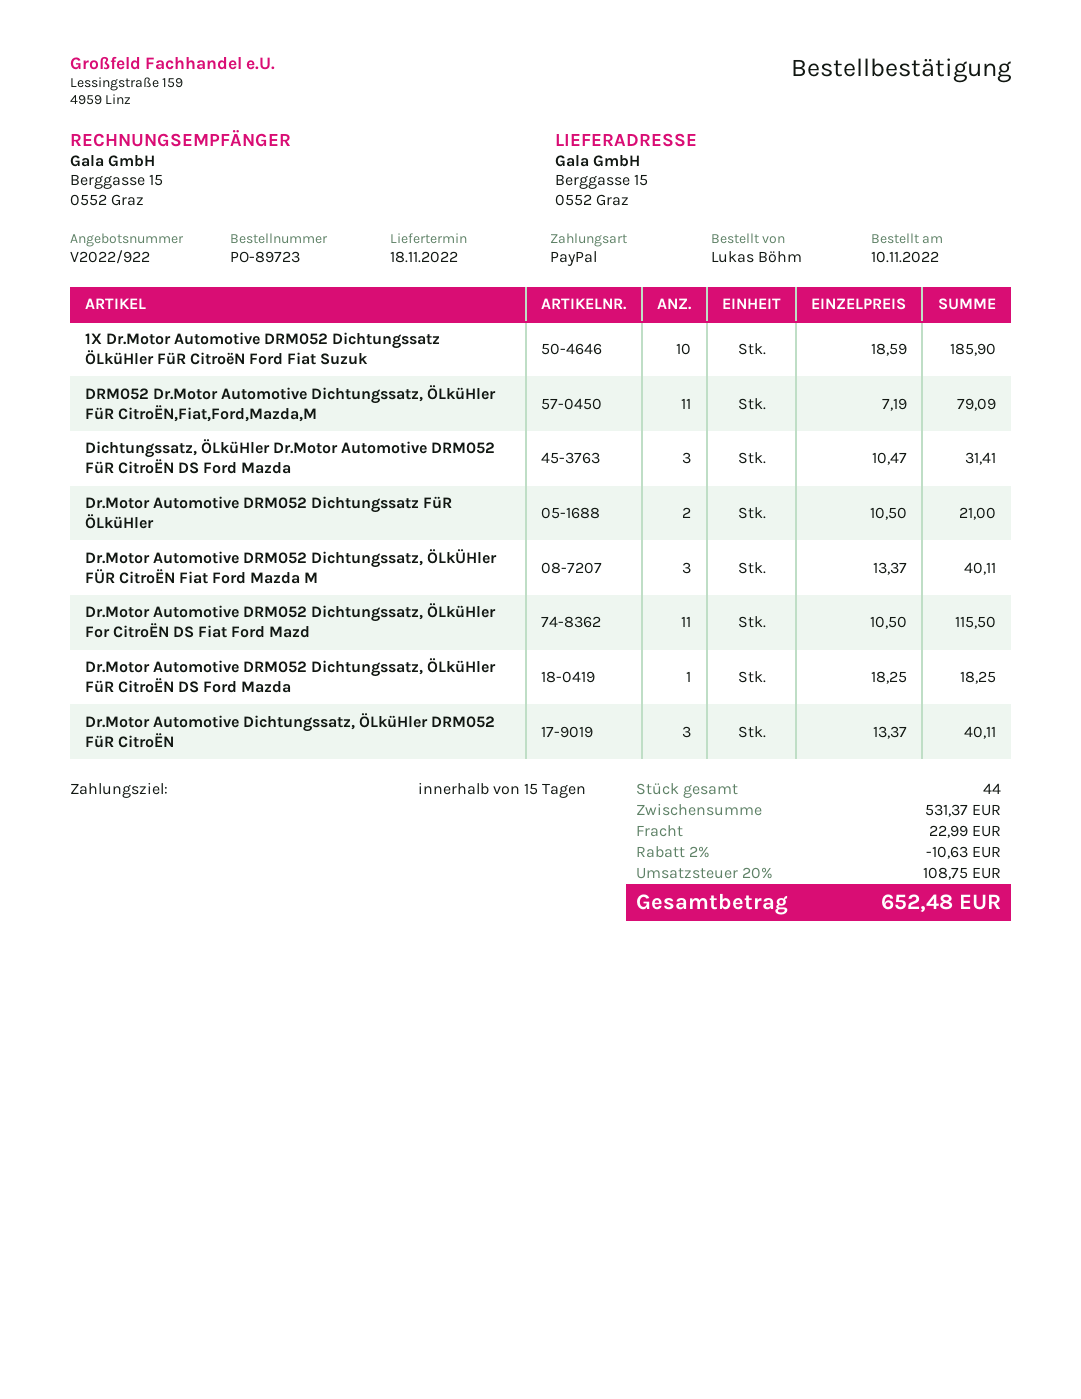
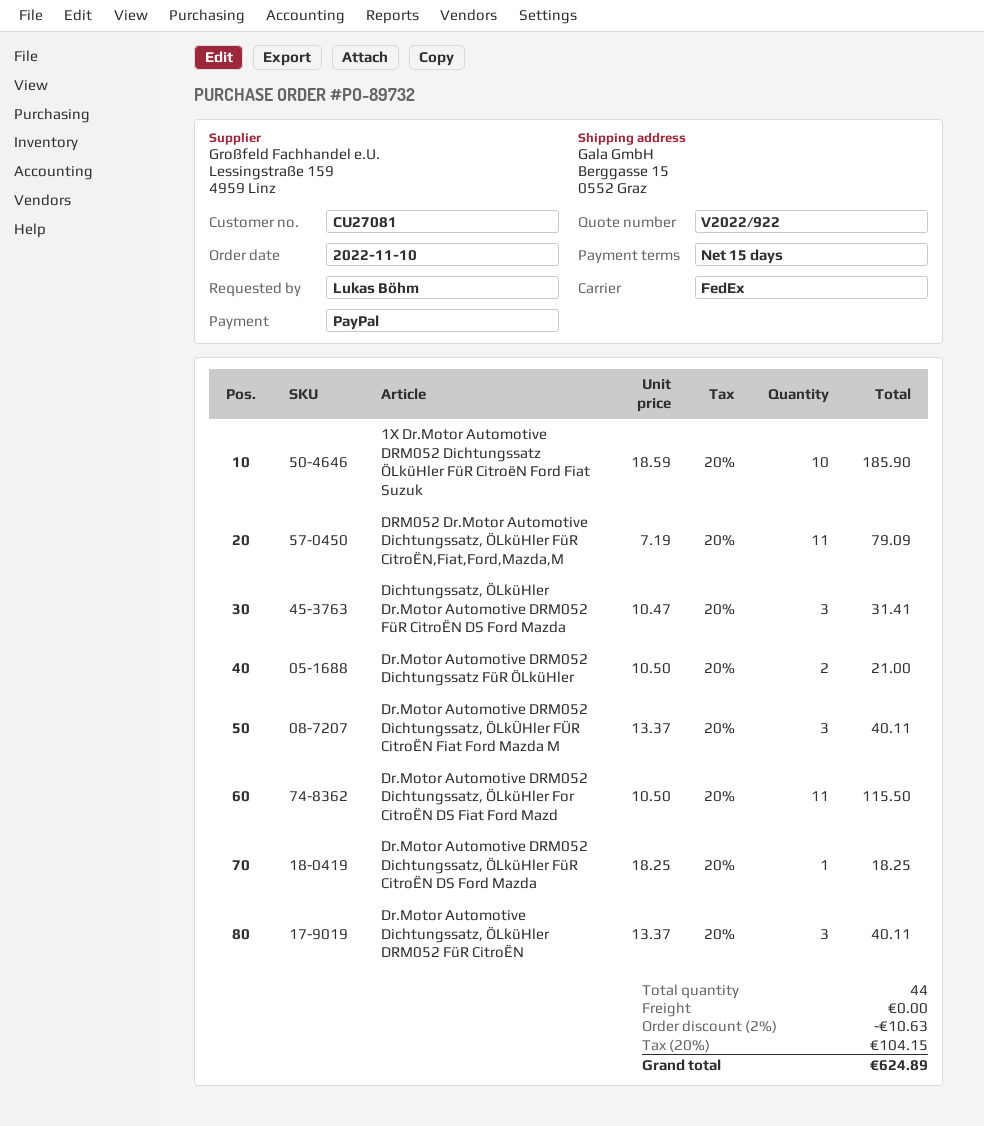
order number: PO-89723 -> PO-89732
shipping: 22.99 -> 0.00
tax: 20% = 108.75 -> 20% = 104.15
total: 652.48 -> 624.89

